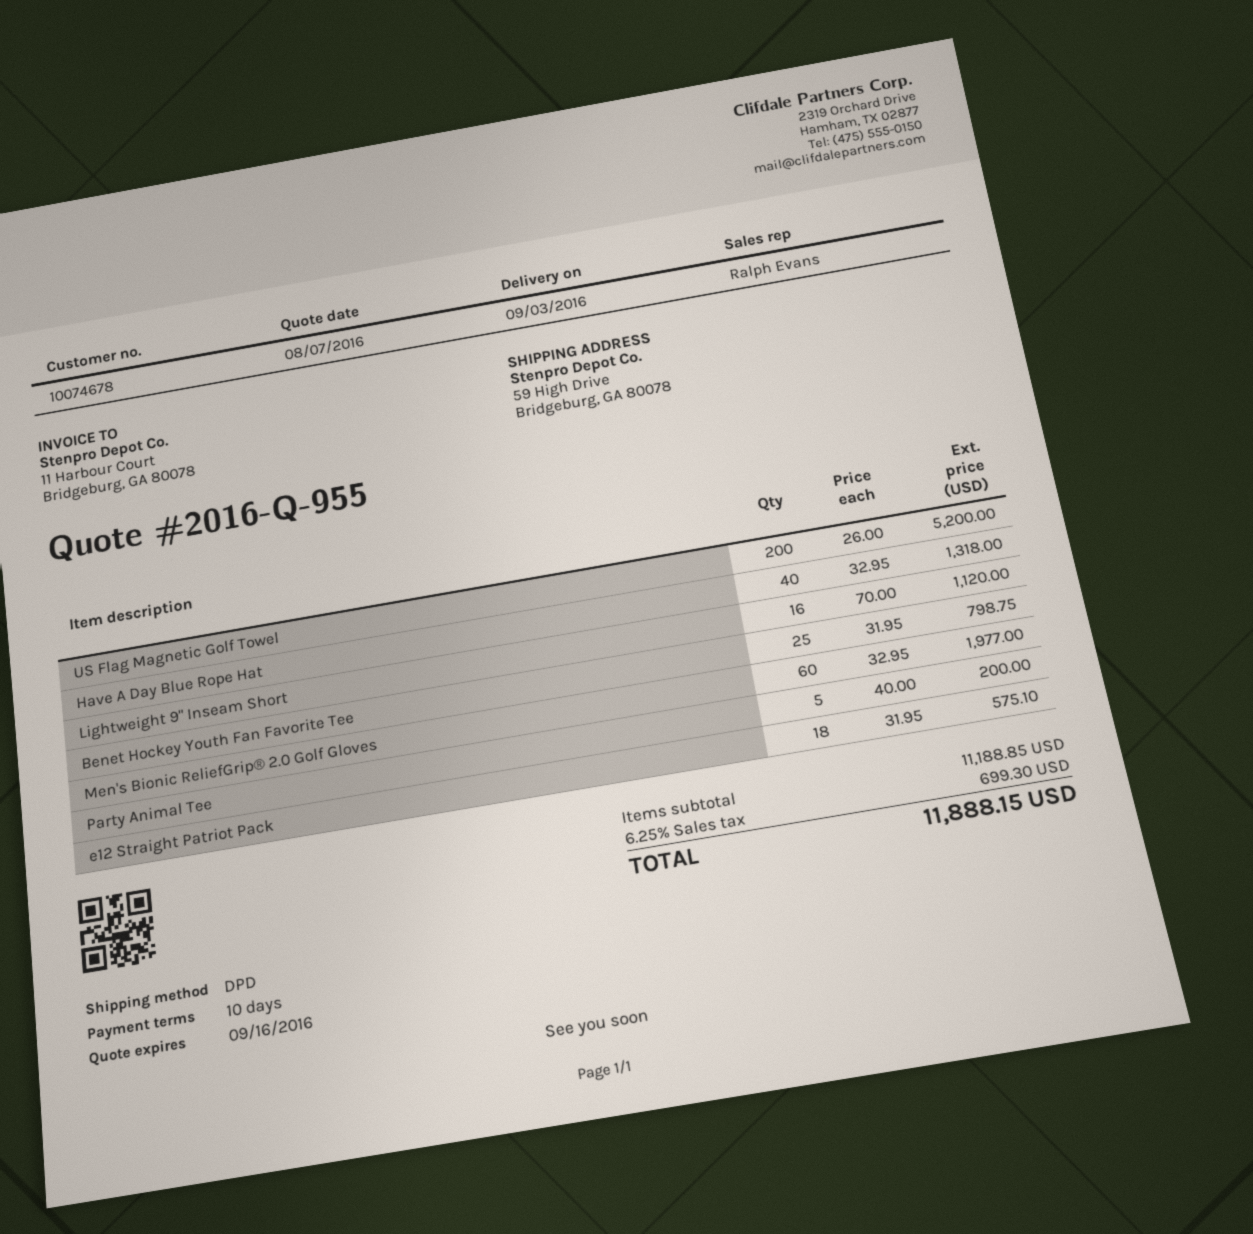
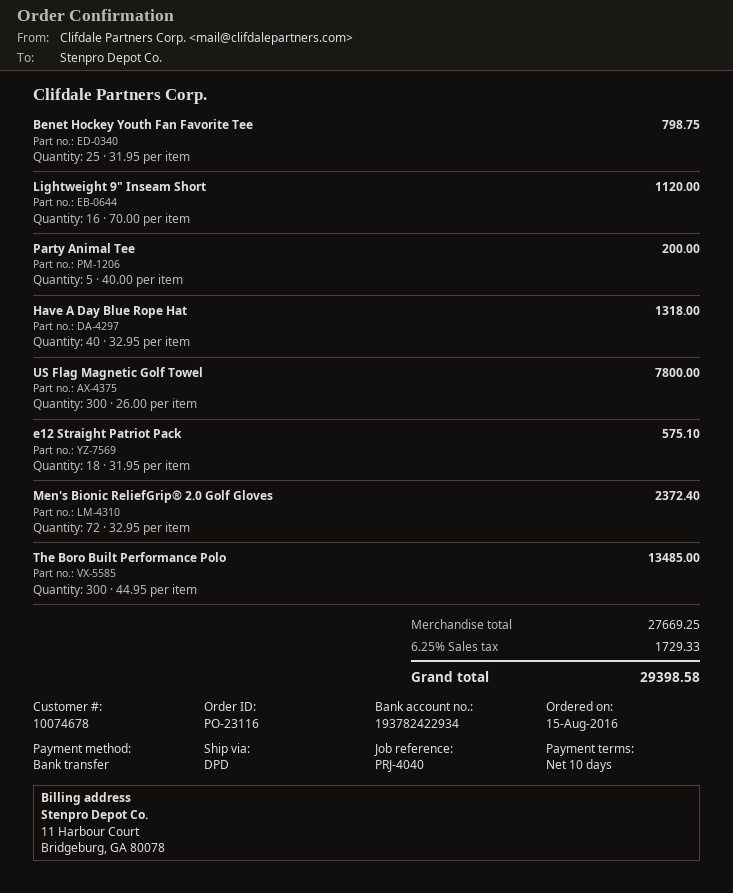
US Flag Magnetic Golf Towel: 200 x 26.00 = 5200.00 -> 300 x 26.00 = 7800.00
Men's Bionic ReliefGrip® 2.0 Golf Gloves: 60 x 32.95 = 1977.00 -> 72 x 32.95 = 2372.40
The Boro Built Performance Polo: none -> 300 x 44.95 = 13485.00
subtotal: 11188.85 -> 27669.25
tax: 6.25% = 699.30 -> 6.25% = 1729.33
total: 11888.15 -> 29398.58

